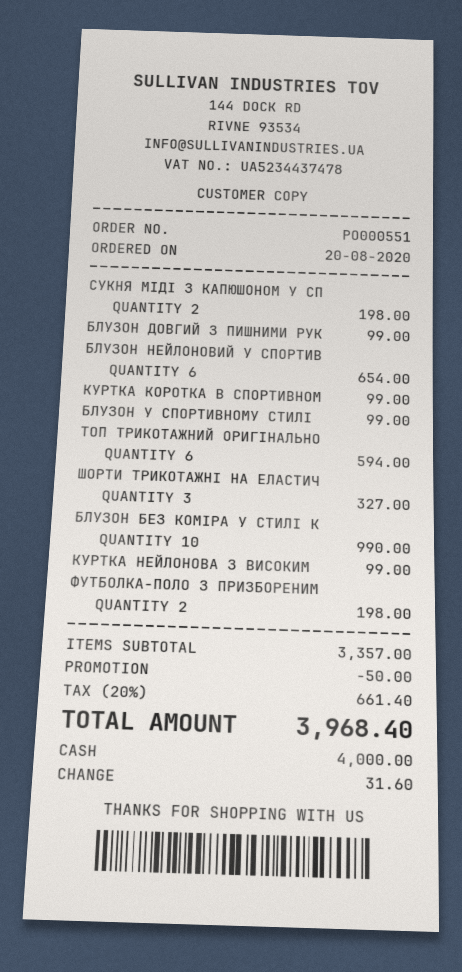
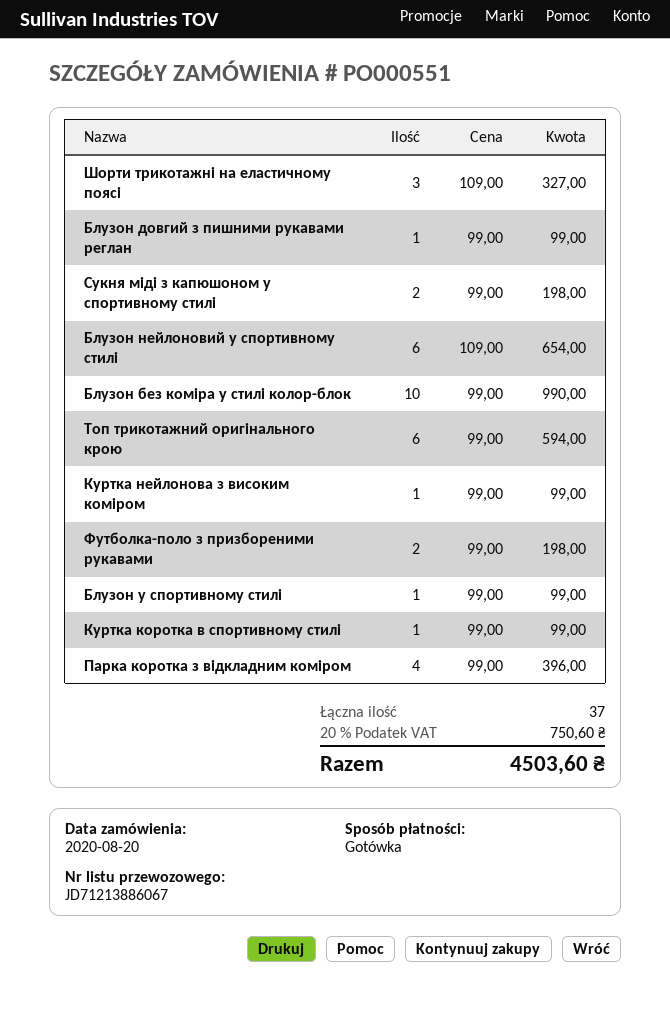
Парка коротка з відкладним коміром: none -> 4 for 396.00
discount: 50.00 -> none
tax: 20% = 661.40 -> 20% = 750.60
total: 3968.40 -> 4503.60

